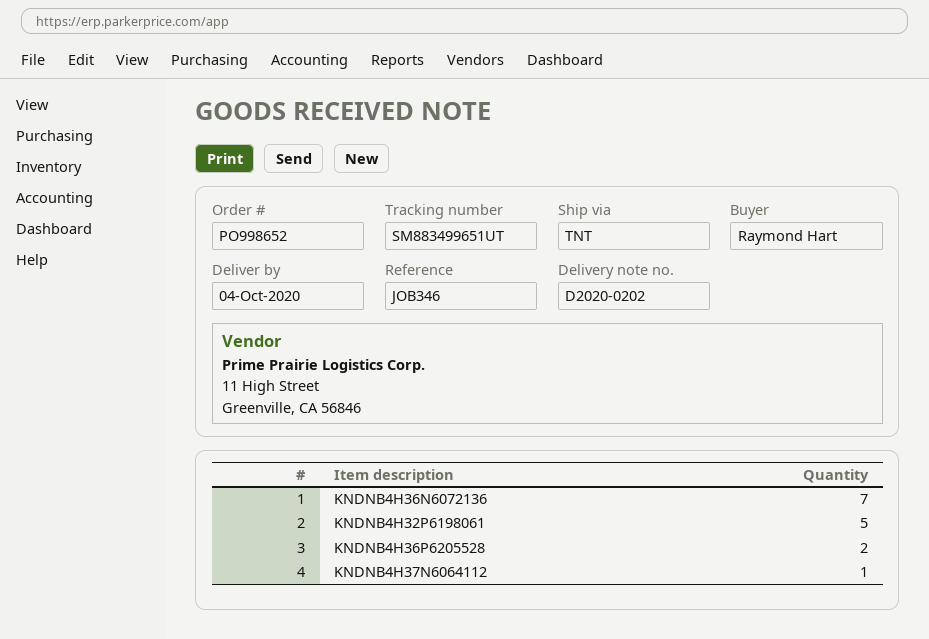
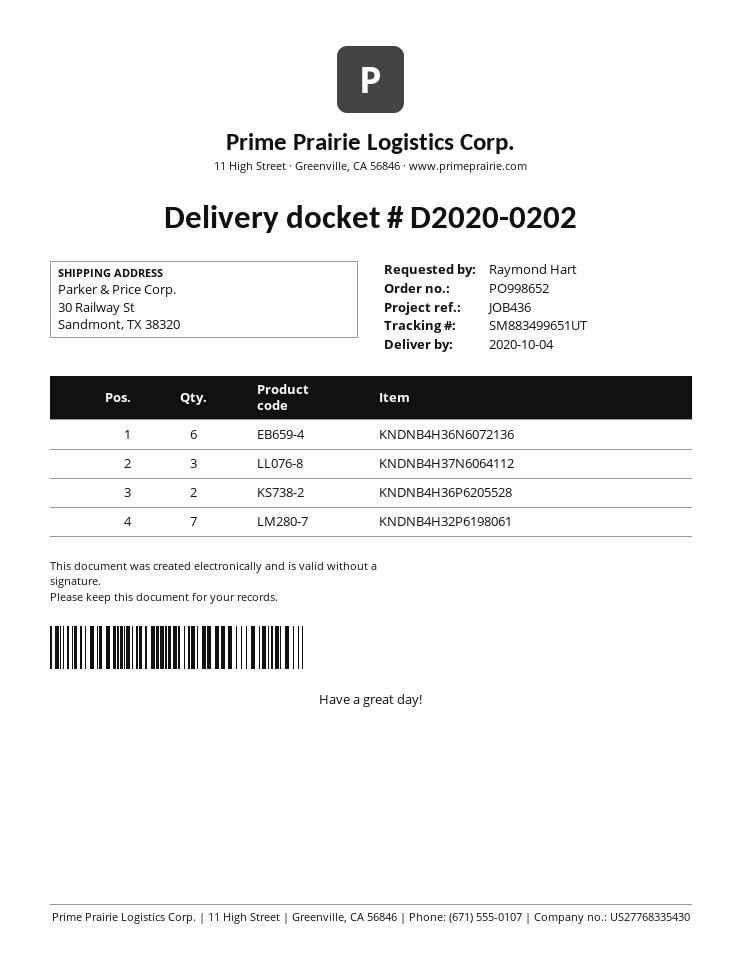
reference: JOB346 -> JOB436
KNDNB4H36N6072136: 7 -> 6
KNDNB4H32P6198061: 5 -> 7
KNDNB4H37N6064112: 1 -> 3

